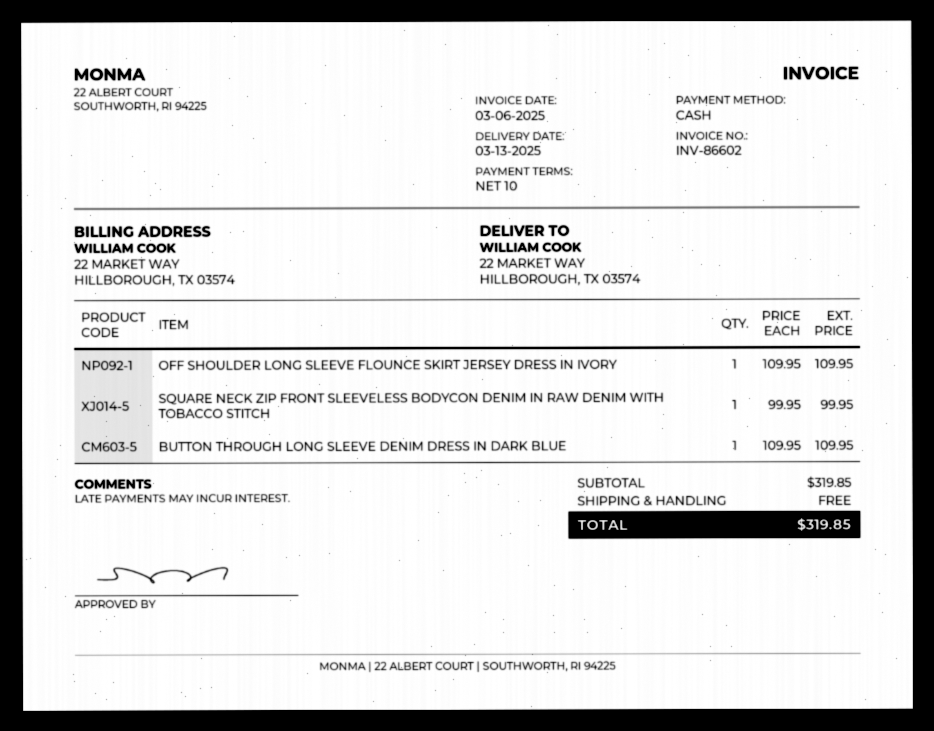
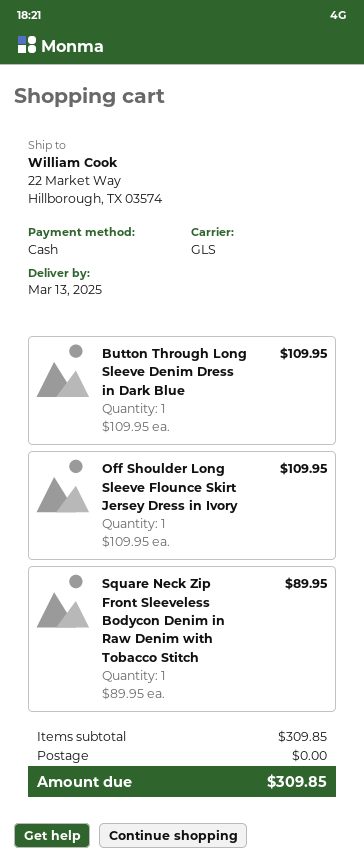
SQUARE NECK ZIP FRONT SLEEVELESS BODYCON DENIM IN RAW DENIM WITH TOBACCO STITCH: 1 x 99.95 = 99.95 -> 1 x 89.95 = 89.95
subtotal: 319.85 -> 309.85
total: 319.85 -> 309.85

